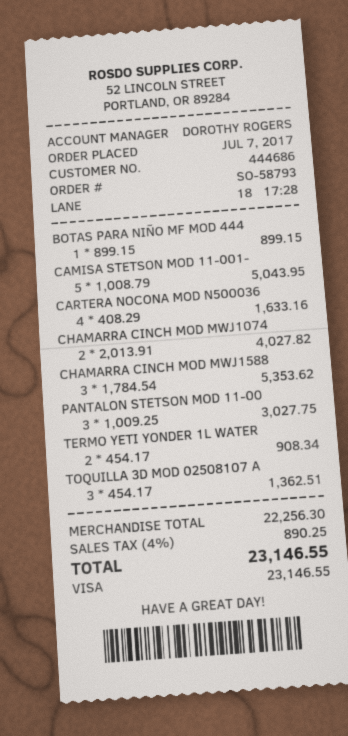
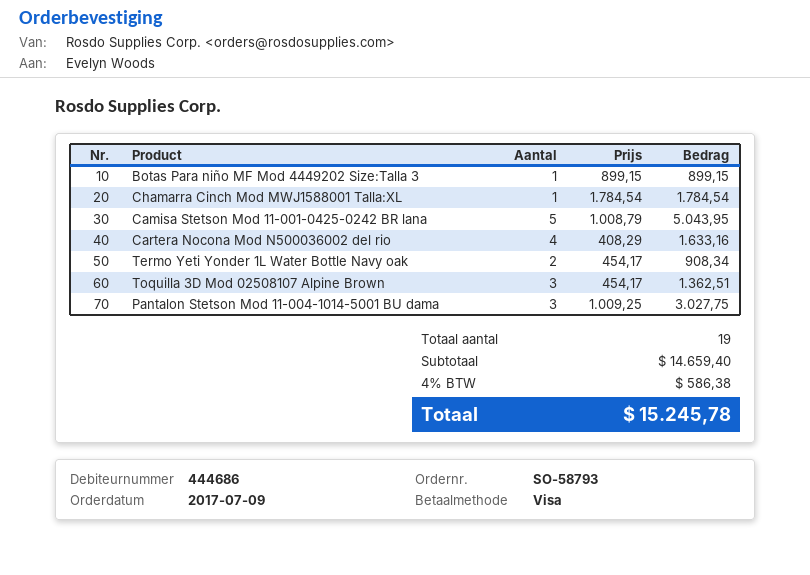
order date: 2017-07-07 -> 2017-07-09
CHAMARRA CINCH MOD MWJ1074: 2 x 2013.91 = 4027.82 -> none
CHAMARRA CINCH MOD MWJ1588: 3 x 1784.54 = 5353.62 -> 1 x 1784.54 = 1784.54
subtotal: 22256.30 -> 14659.40
tax: 4% = 890.25 -> 4% = 586.38
total: 23146.55 -> 15245.78

